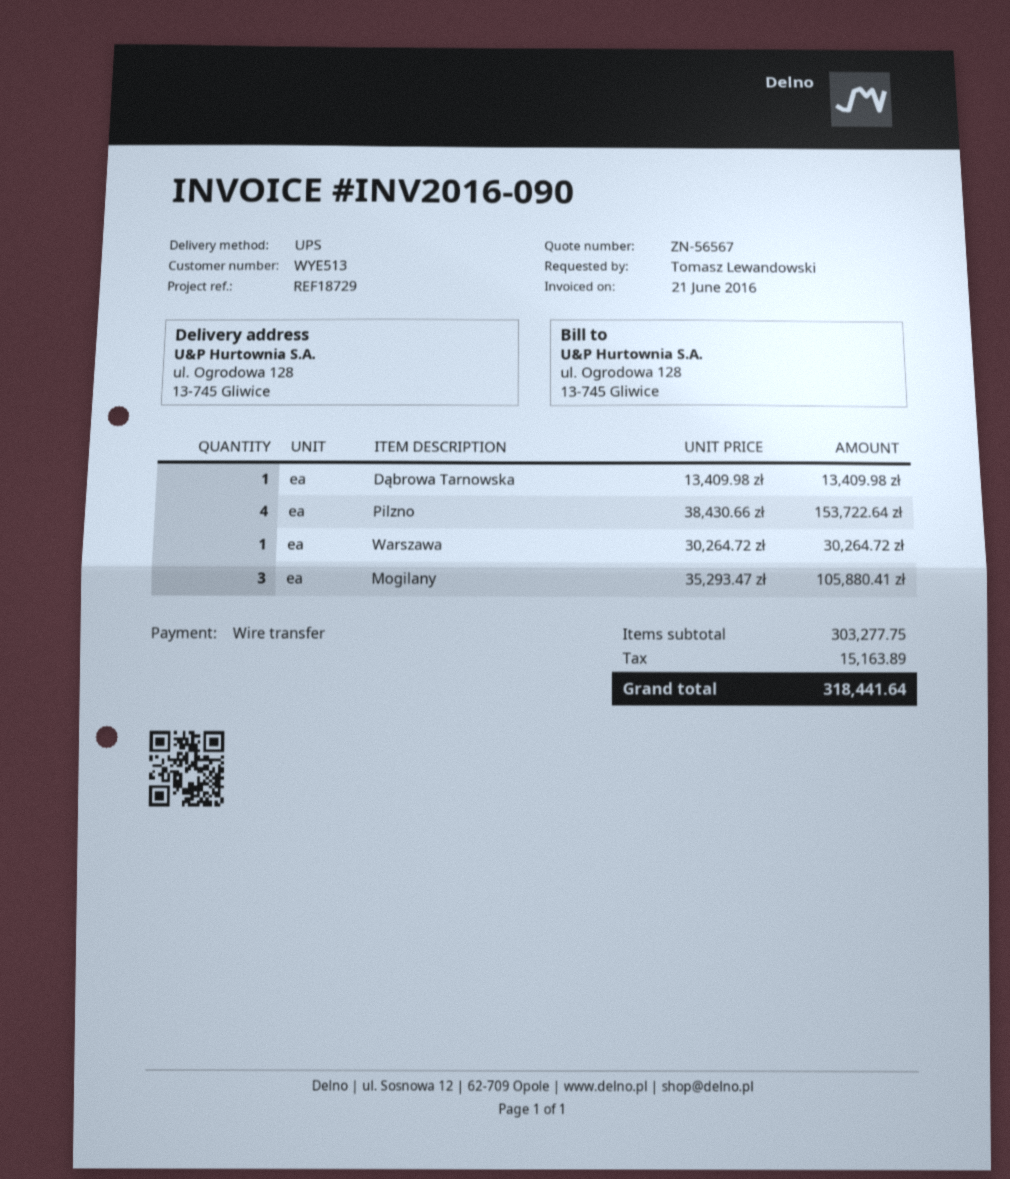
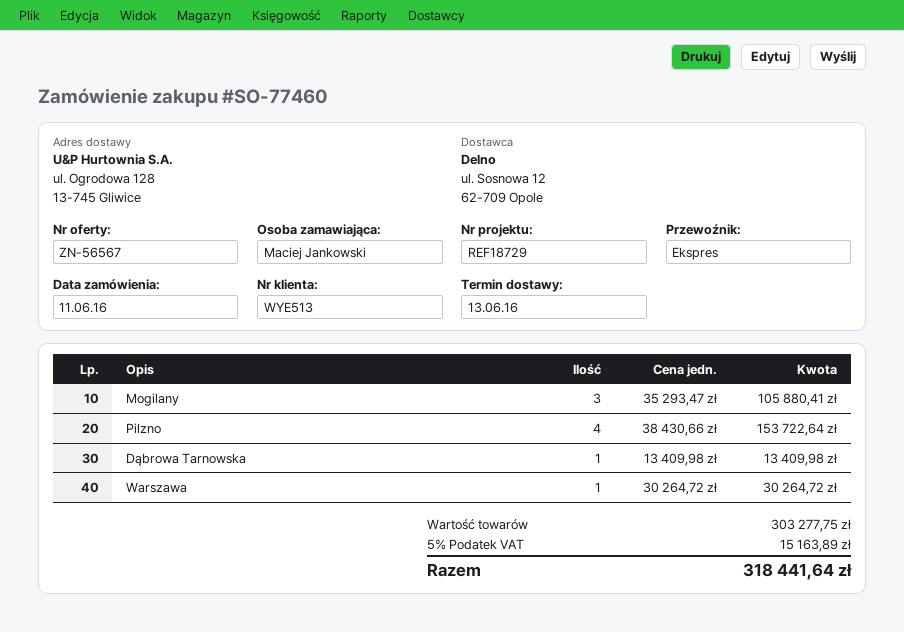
ordered by: Tomasz Lewandowski -> Maciej Jankowski
shipping method: UPS -> express

